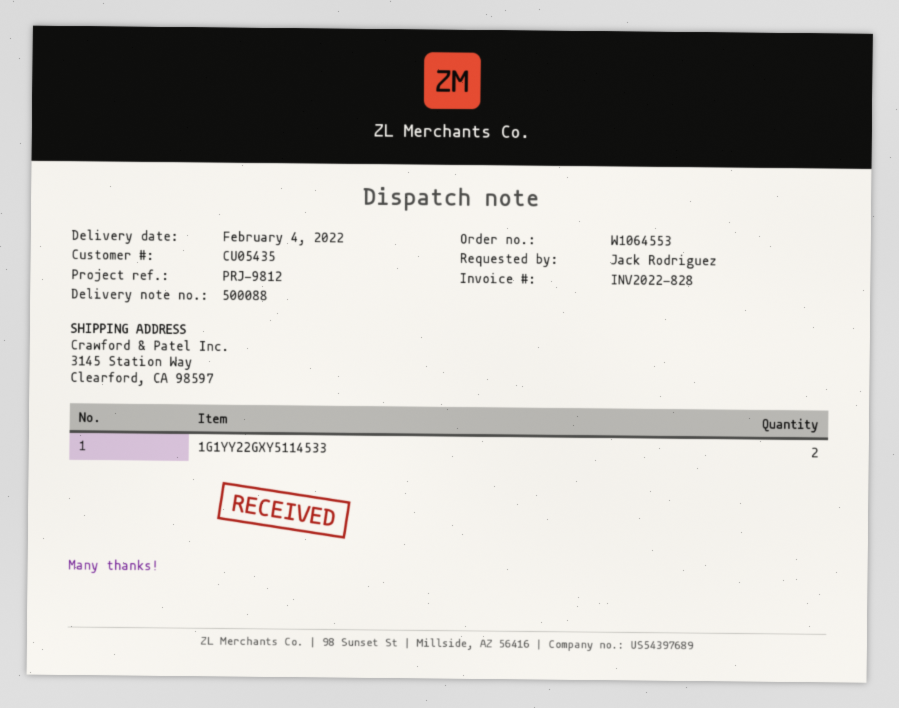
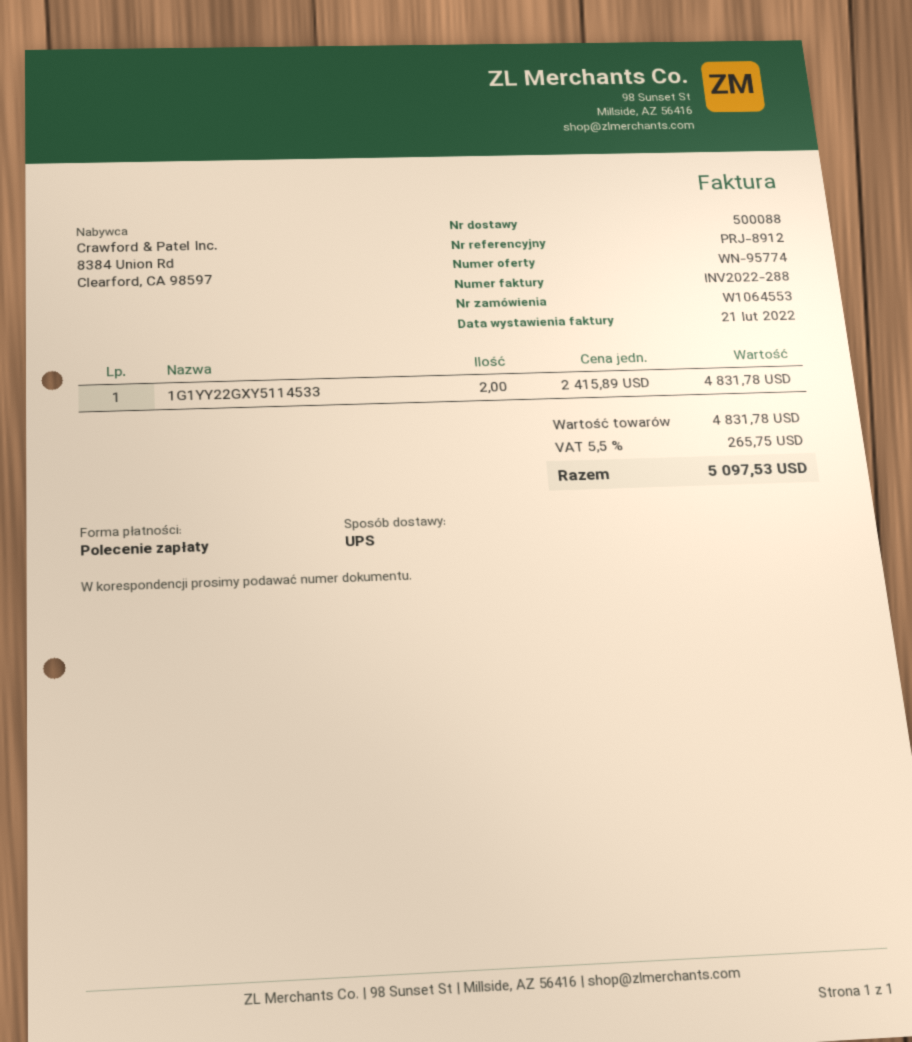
invoice number: INV2022-828 -> INV2022-288
reference: PRJ-9812 -> PRJ-8912

